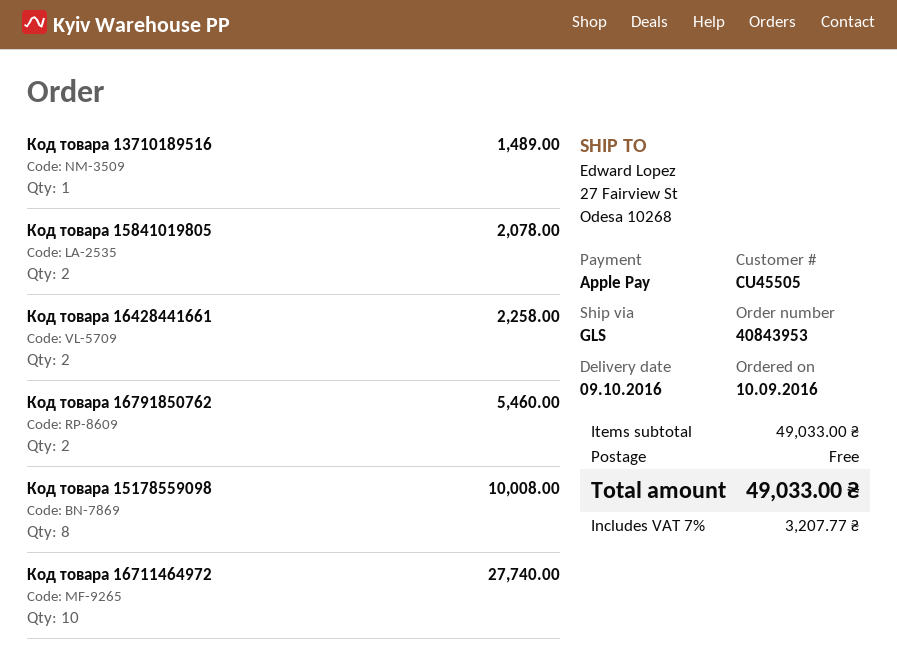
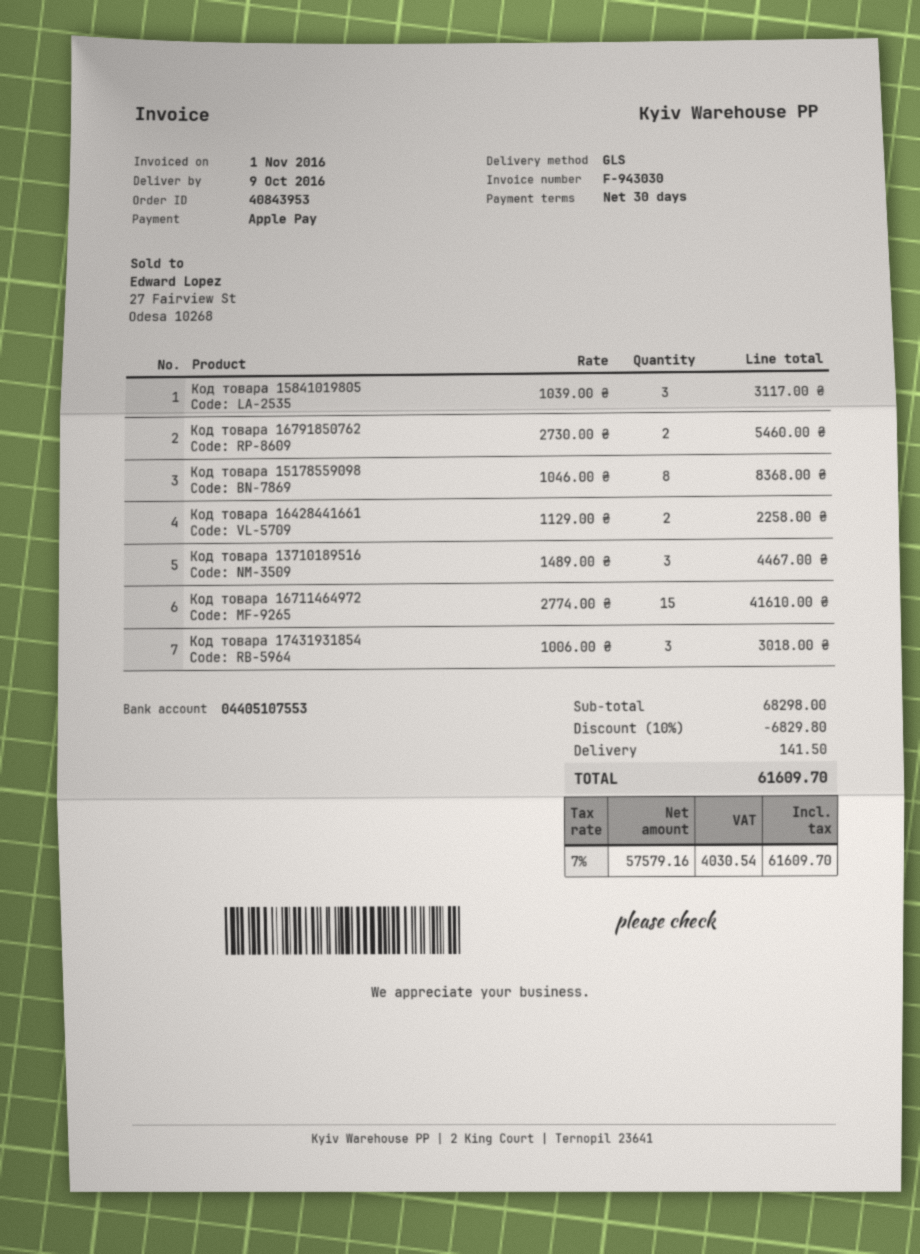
Код товара 13710189516: 1 for 1489.00 -> 3 for 4467.00
Код товара 15841019805: 2 for 2078.00 -> 3 for 3117.00
Код товара 15178559098: 8 for 10008.00 -> 8 for 8368.00
Код товара 16711464972: 10 for 27740.00 -> 15 for 41610.00
Код товара 17431931854: none -> 3 for 3018.00
subtotal: 49033.00 -> 68298.00
discount: none -> 10% = 6829.80
shipping: 0.00 -> 141.50
tax: 7% = 3207.77 -> 7% = 4030.54
total: 49033.00 -> 61609.70

